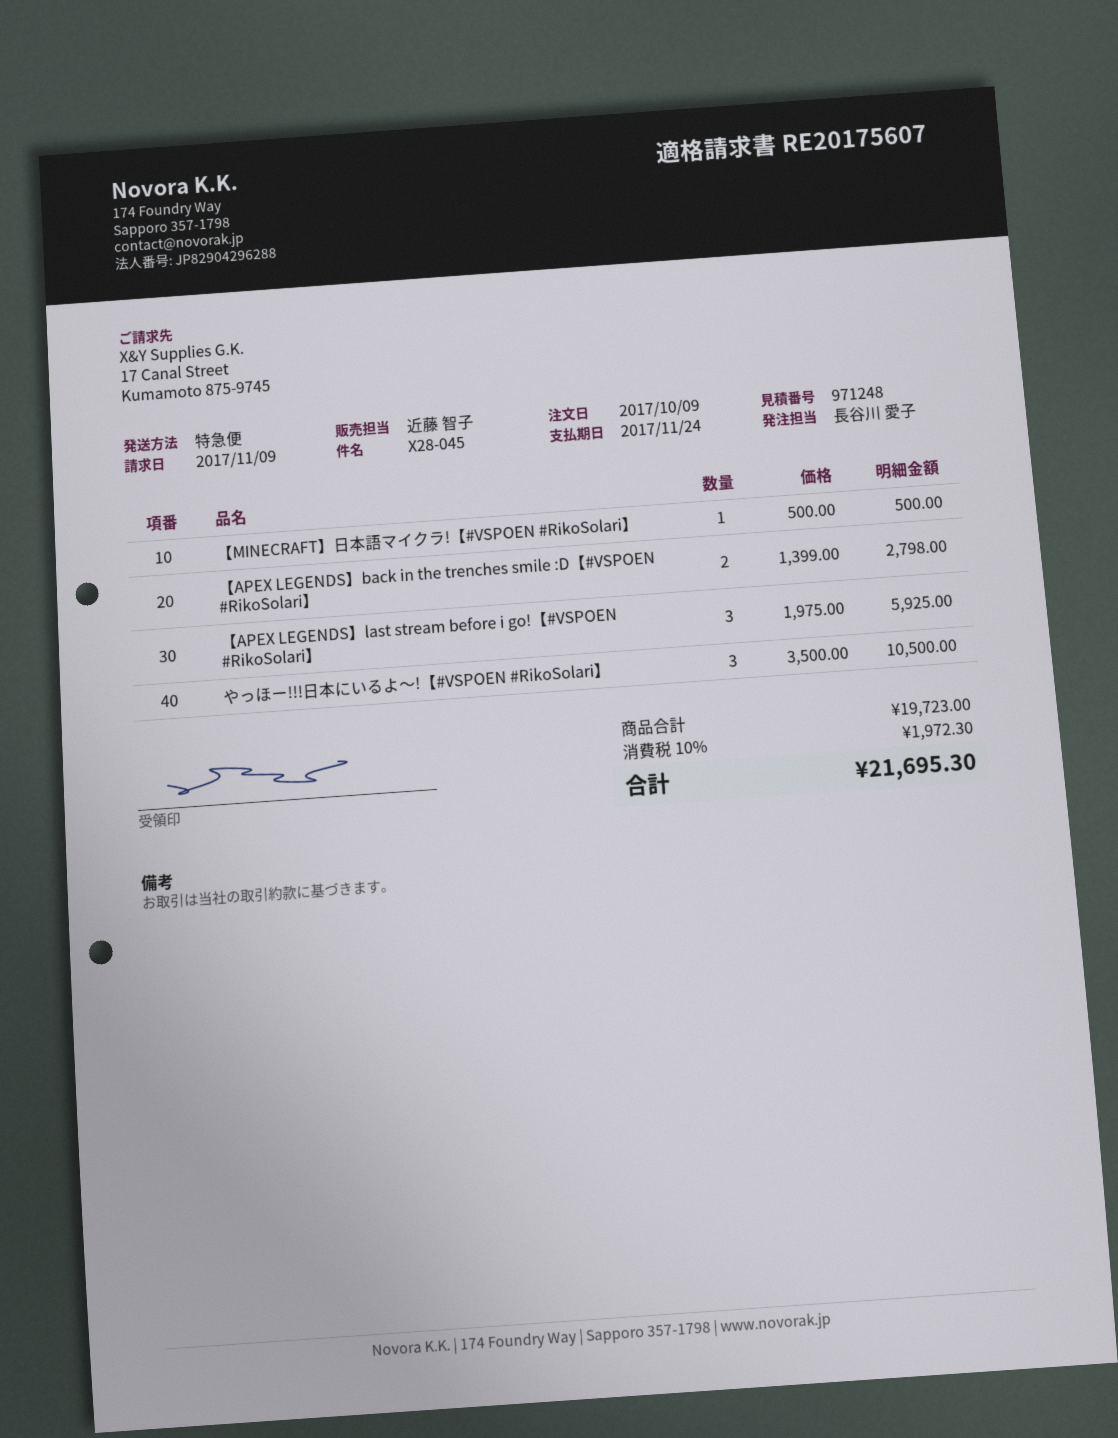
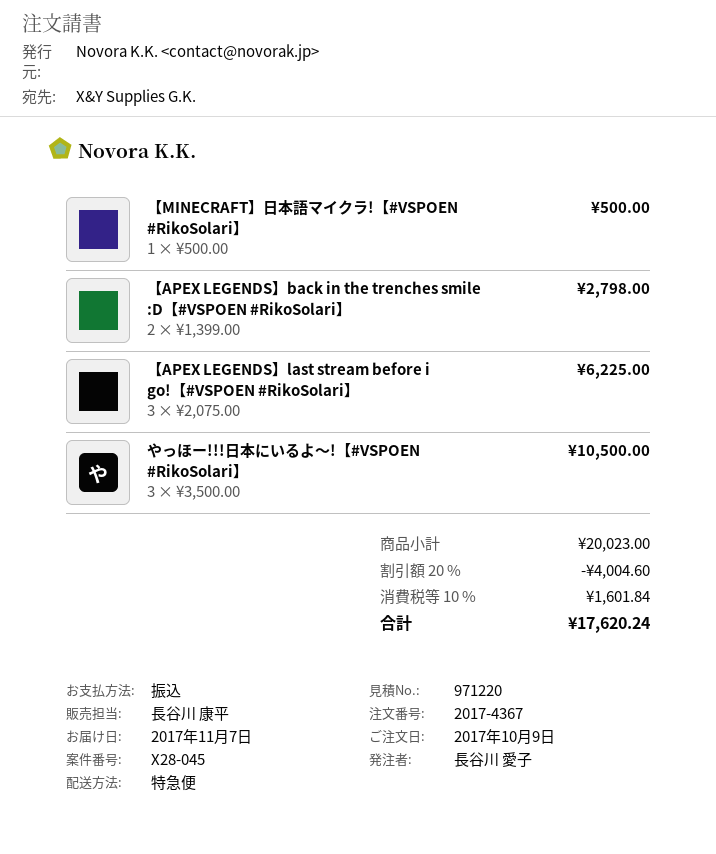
quote number: 971248 -> 971220
sales rep: 近藤 智子 -> 長谷川 康平
【APEX LEGENDS】last stream before i go!【#VSPOEN #RikoSolari】: 3 x 1975.00 = 5925.00 -> 3 x 2075.00 = 6225.00
subtotal: 19723.00 -> 20023.00
discount: none -> 20% = 4004.60
tax: 10% = 1972.30 -> 10% = 1601.84
total: 21695.30 -> 17620.24

